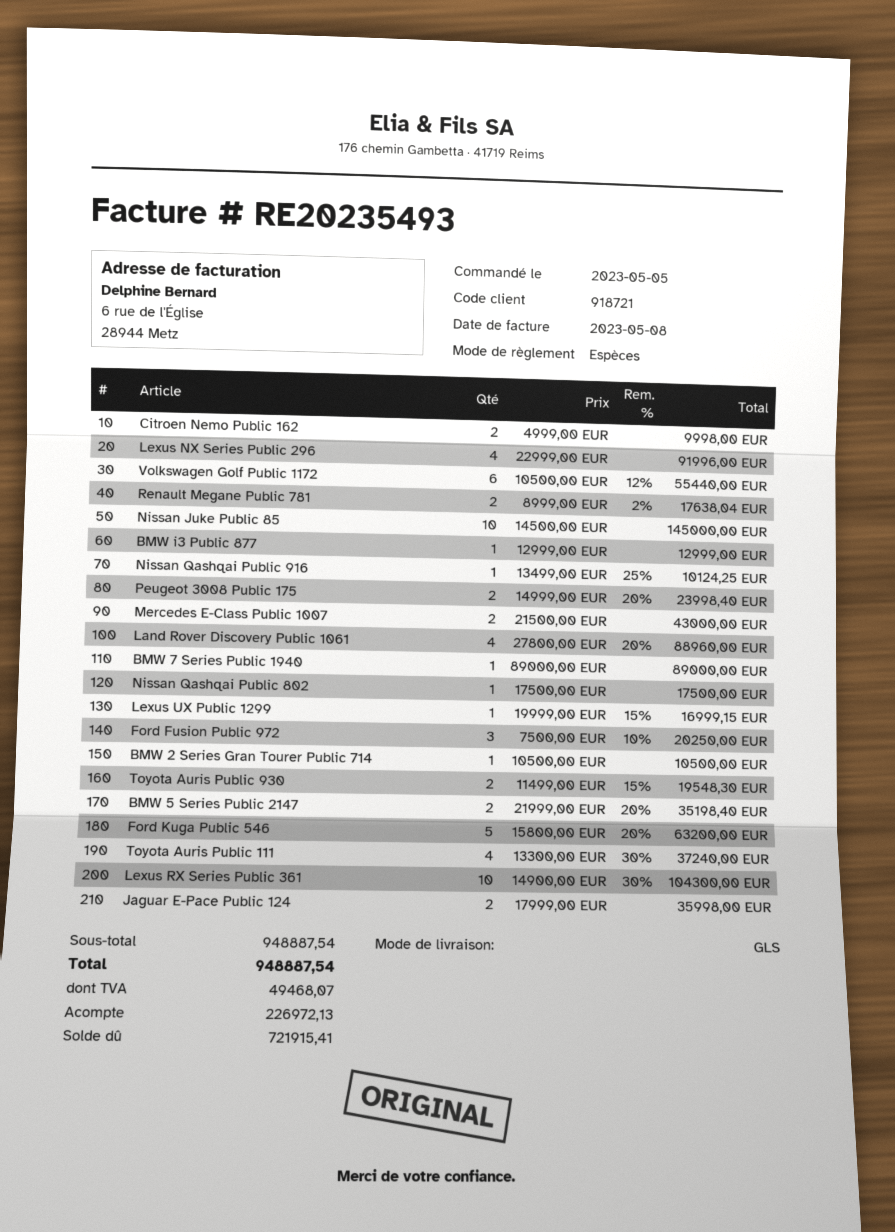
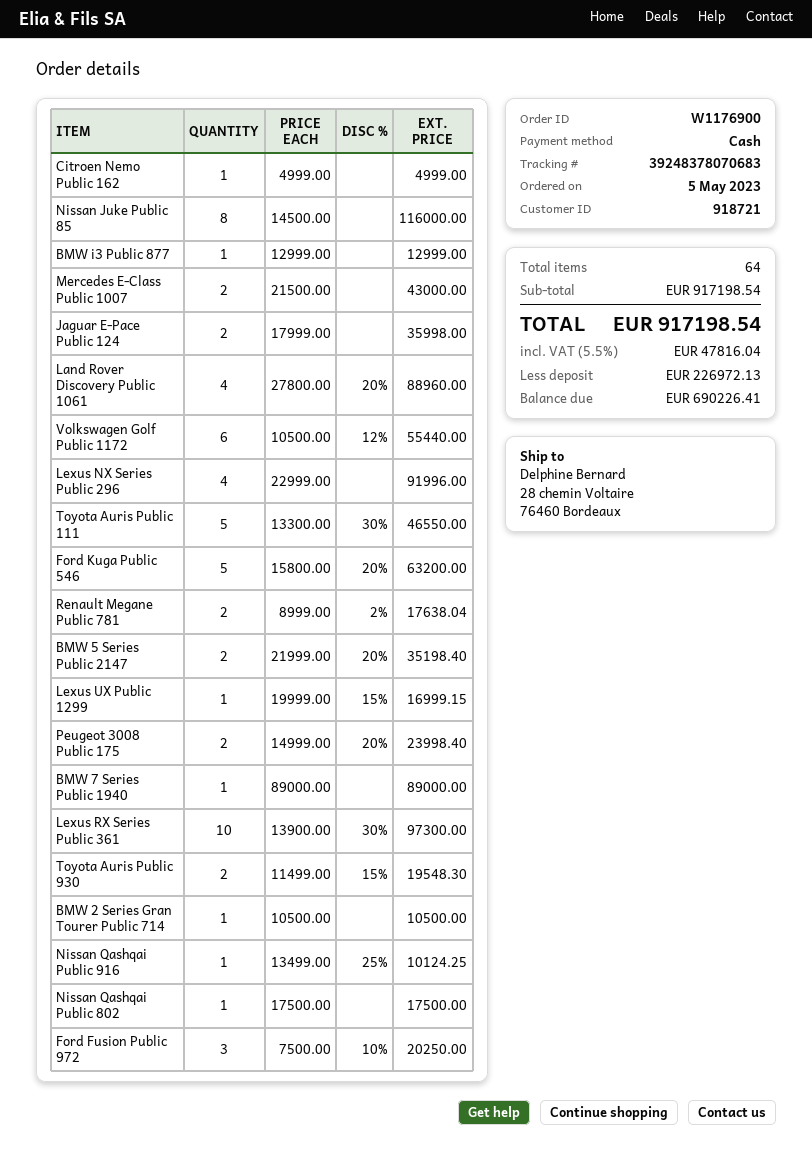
Citroen Nemo Public 162: 2 x 4999.00 = 9998.00 -> 1 x 4999.00 = 4999.00
Nissan Juke Public 85: 10 x 14500.00 = 145000.00 -> 8 x 14500.00 = 116000.00
Toyota Auris Public 111: 4 x 13300.00 - 30% = 37240.00 -> 5 x 13300.00 - 30% = 46550.00
Lexus RX Series Public 361: 10 x 14900.00 - 30% = 104300.00 -> 10 x 13900.00 - 30% = 97300.00
subtotal: 948887.54 -> 917198.54
tax: 49468.07 -> 47816.04
total: 948887.54 -> 917198.54
balance: 721915.41 -> 690226.41

